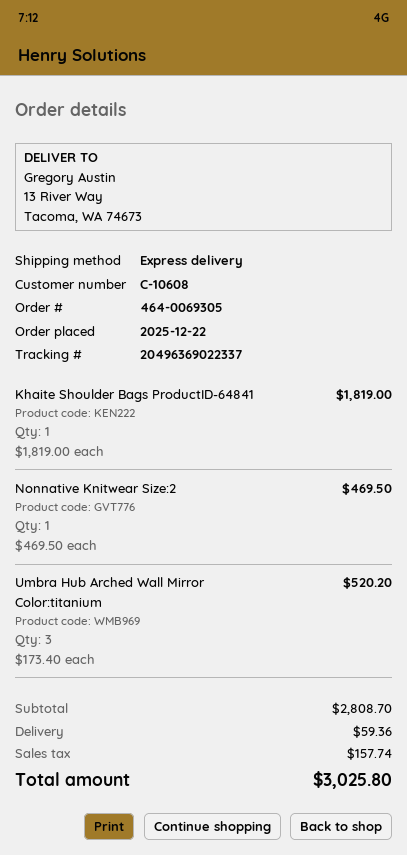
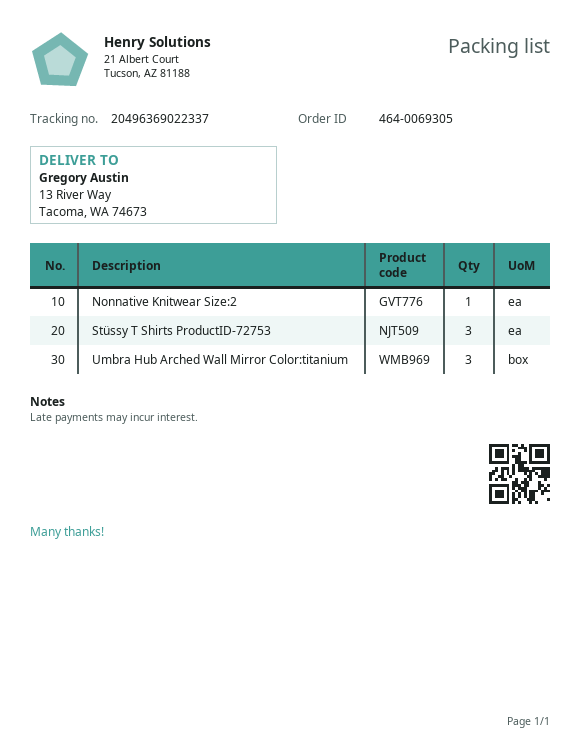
Khaite Shoulder Bags ProductID-64841: 1 -> none
Stüssy T Shirts ProductID-72753: none -> 3

